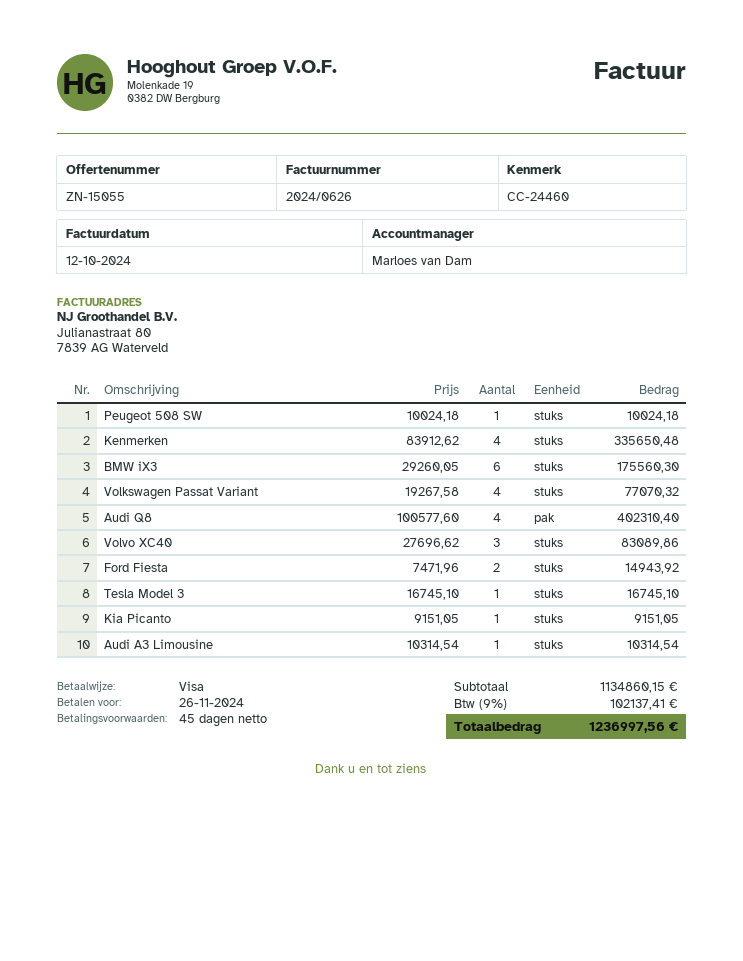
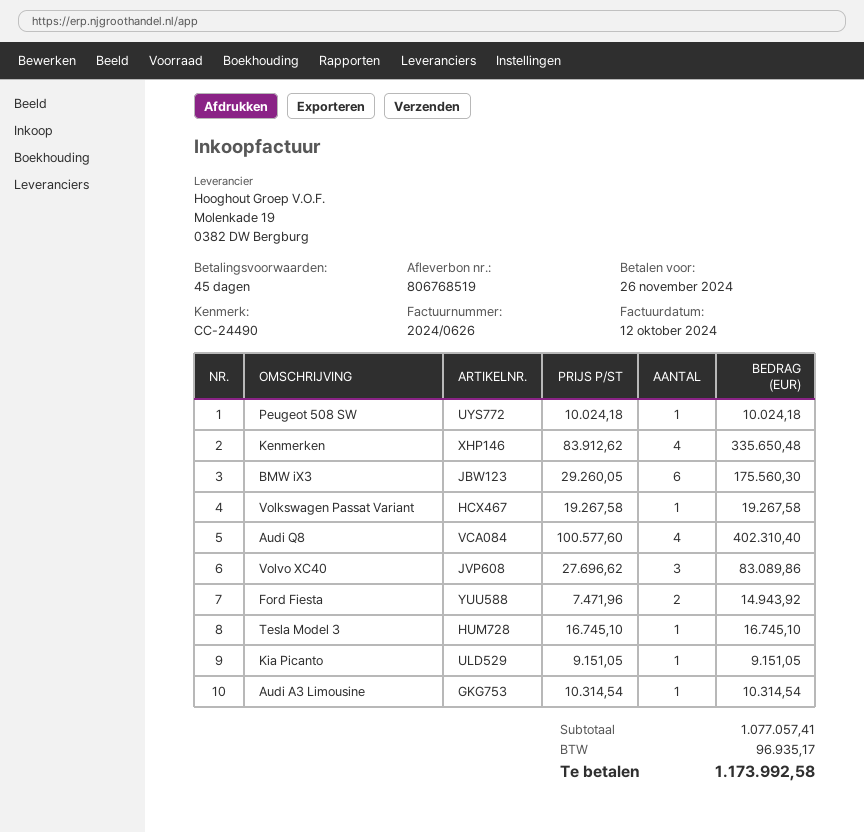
reference: CC-24460 -> CC-24490
Volkswagen Passat Variant: 4 x 19267.58 = 77070.32 -> 1 x 19267.58 = 19267.58
subtotal: 1134860.15 -> 1077057.41
tax: 102137.41 -> 96935.17
total: 1236997.56 -> 1173992.58

